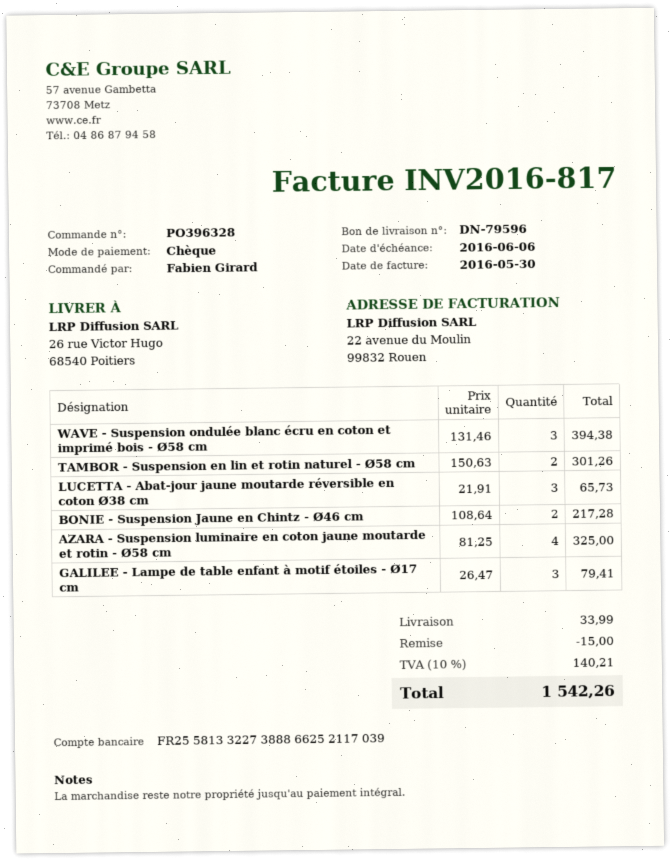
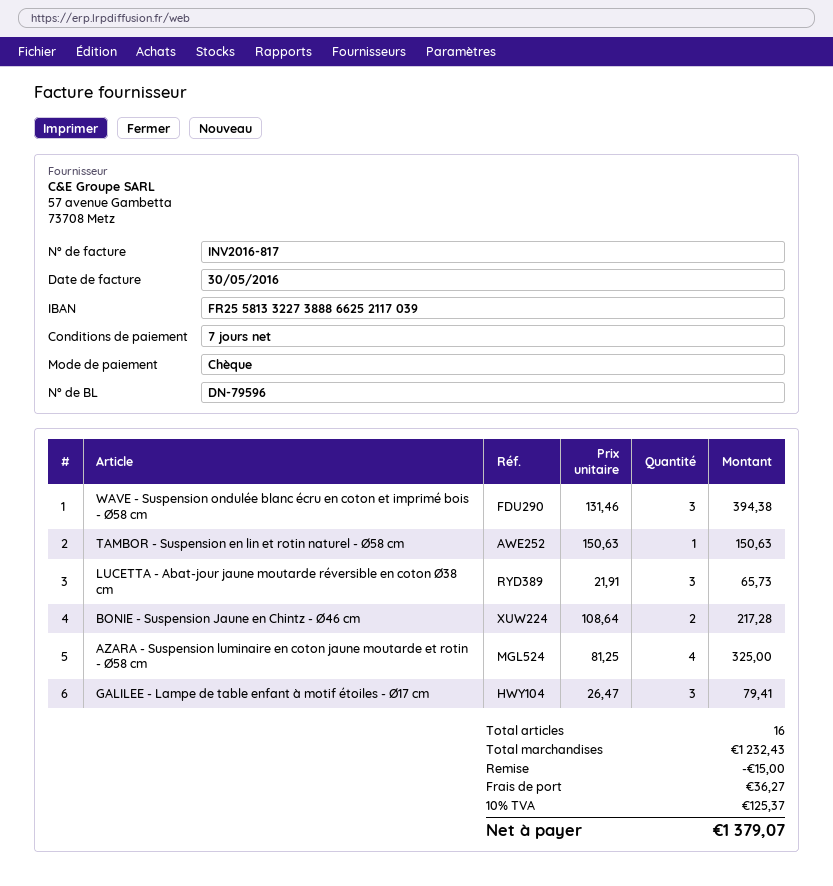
TAMBOR - Suspension en lin et rotin naturel - Ø58 cm: 2 x 150.63 = 301.26 -> 1 x 150.63 = 150.63
shipping: 33.99 -> 36.27
tax: 10% = 140.21 -> 10% = 125.37
total: 1542.26 -> 1379.07

